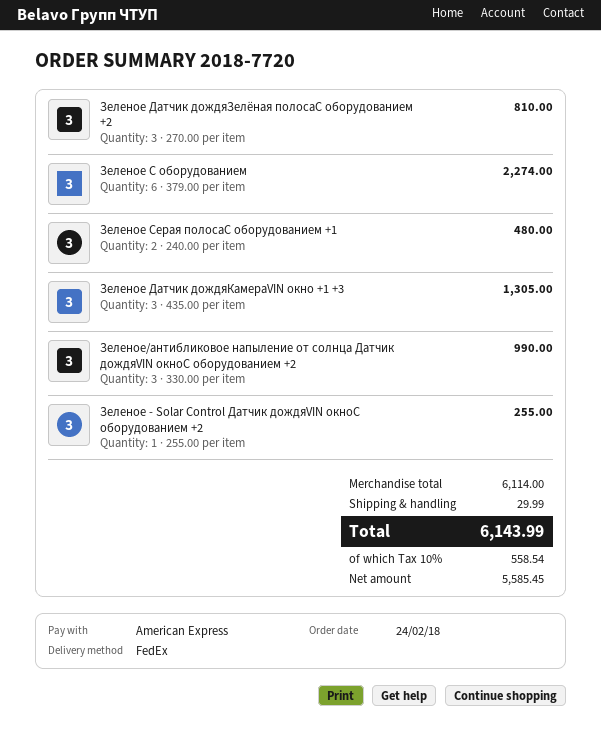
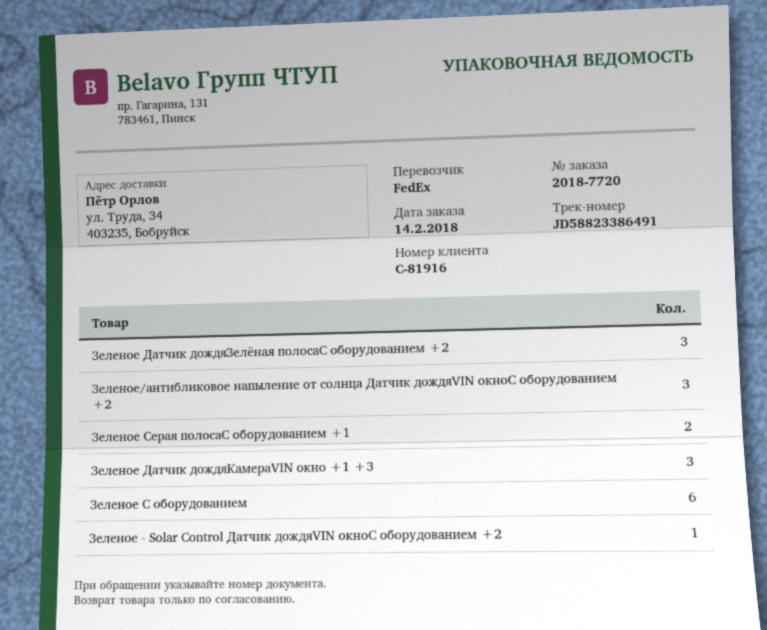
order date: 2018-02-24 -> 2018-02-14

